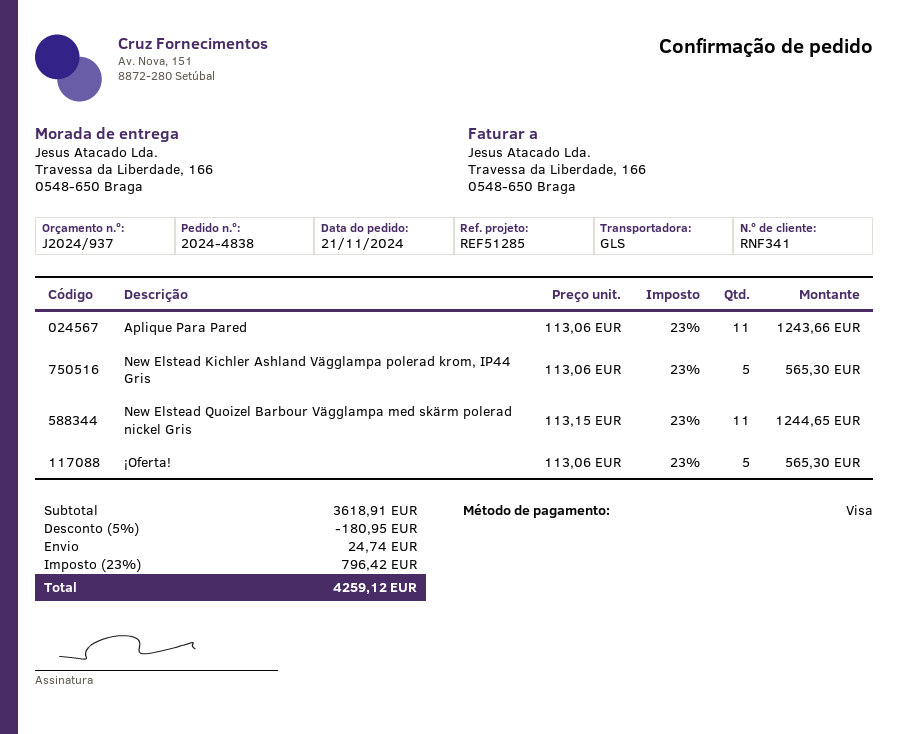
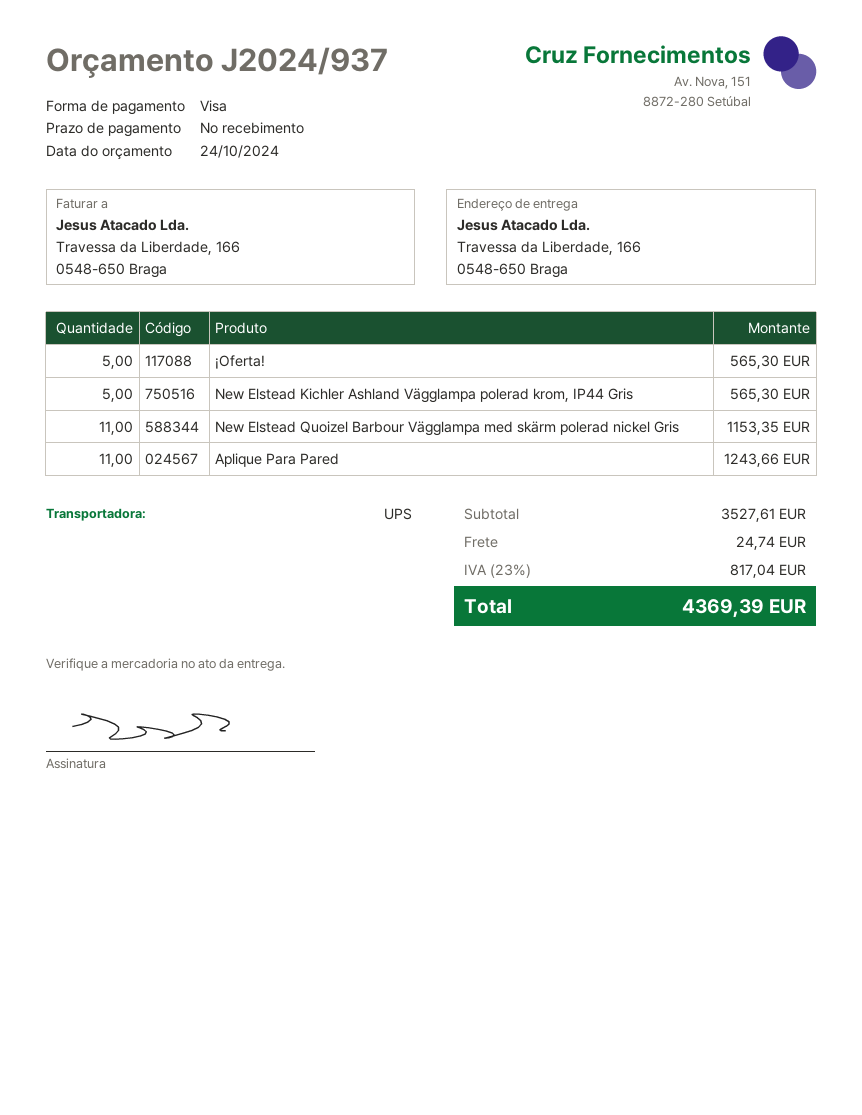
shipping method: GLS -> UPS
New Elstead Quoizel Barbour Vägglampa med skärm polerad nickel Gris: 11 for 1244.65 -> 11 for 1153.35
subtotal: 3618.91 -> 3527.61
discount: 5% = 180.95 -> none
tax: 23% = 796.42 -> 23% = 817.04
total: 4259.12 -> 4369.39

